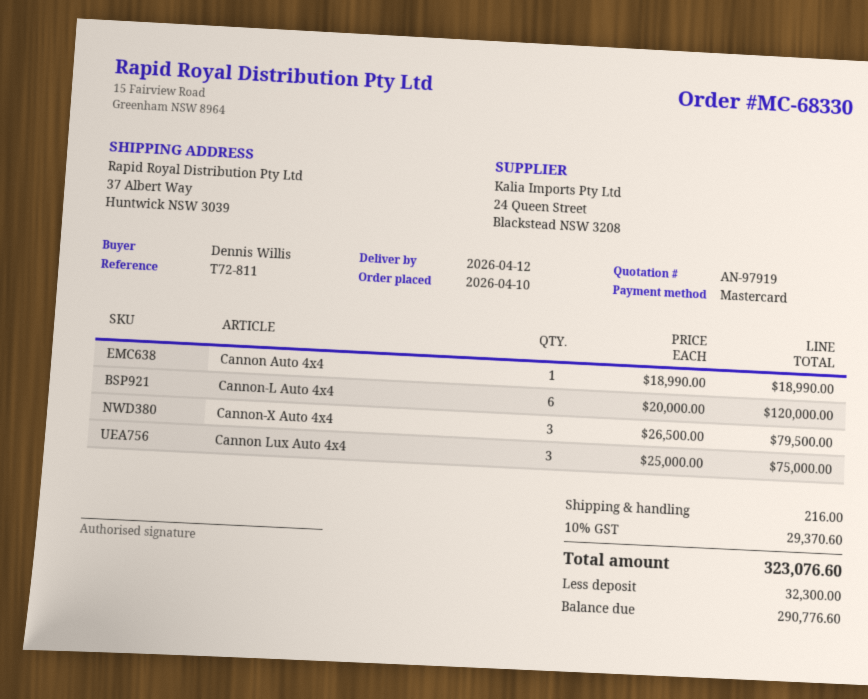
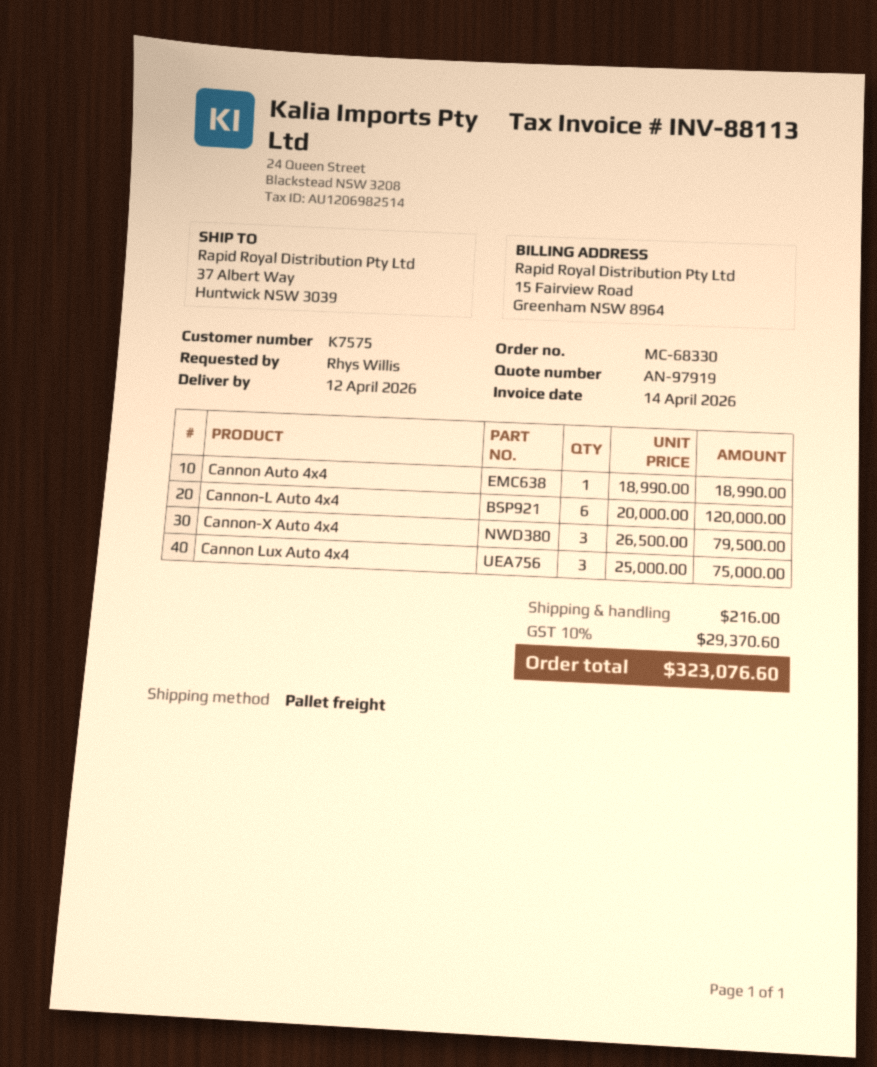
ordered by: Dennis Willis -> Rhys Willis

